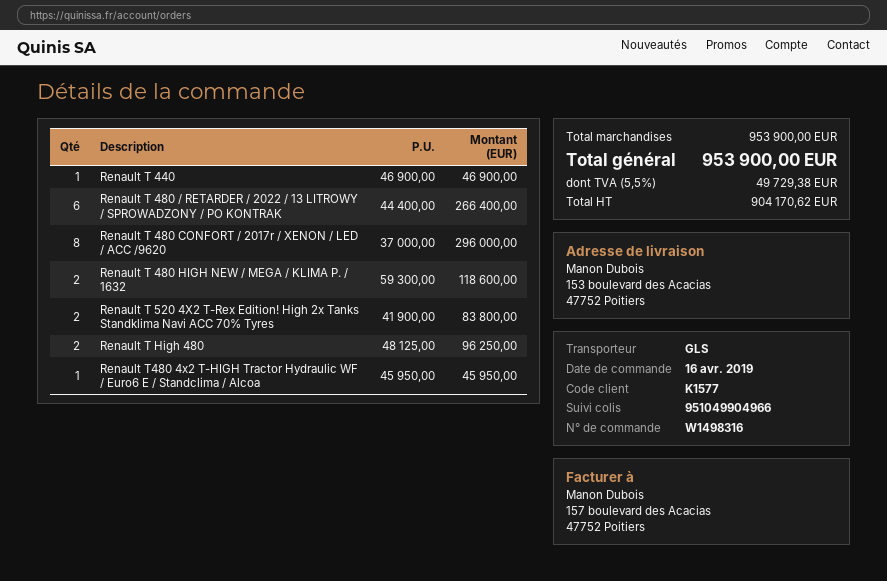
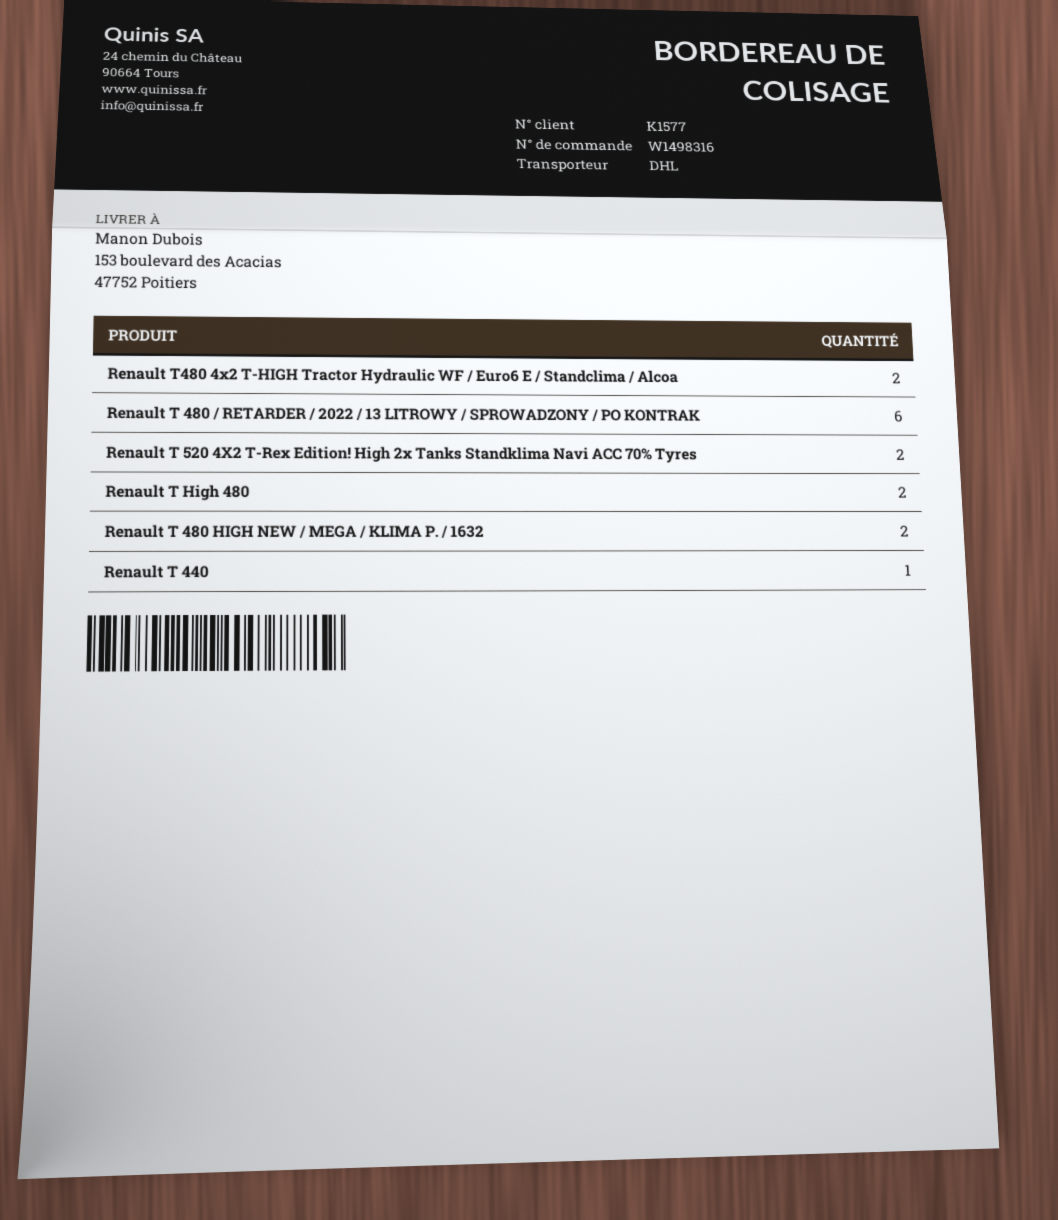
shipping method: GLS -> DHL
Renault T 480 CONFORT / 2017r / XENON / LED / ACC /9620: 8 -> none
Renault T480 4x2 T-HIGH Tractor Hydraulic WF / Euro6 E / Standclima / Alcoa: 1 -> 2

